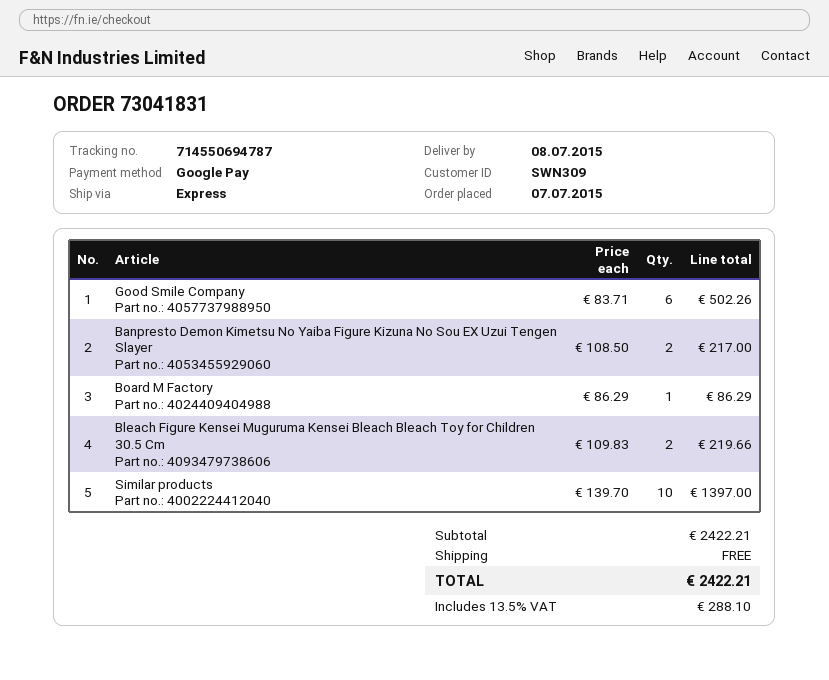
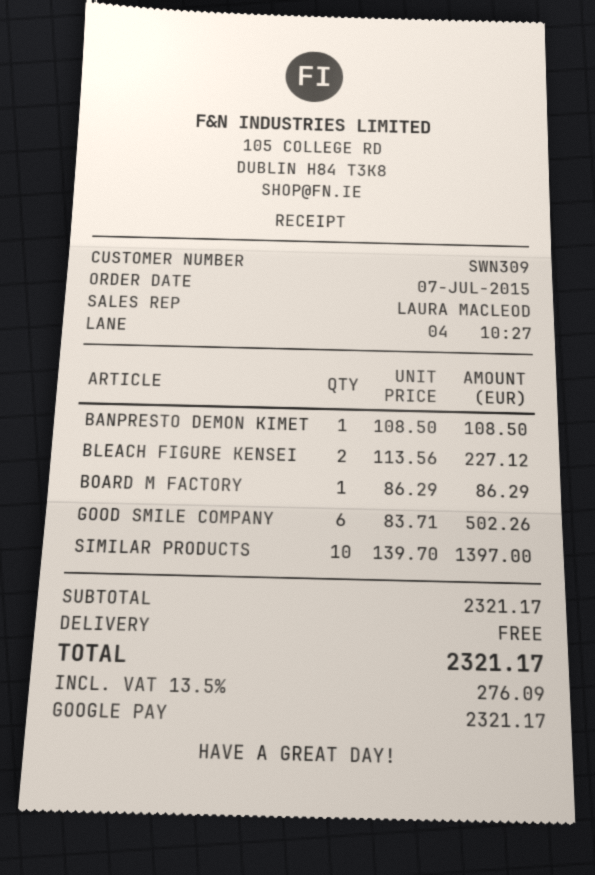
Banpresto Demon Kimetsu No Yaiba Figure Kizuna No Sou EX Uzui Tengen Slayer: 2 x 108.50 = 217.00 -> 1 x 108.50 = 108.50
Bleach Figure Kensei Muguruma Kensei Bleach Bleach Toy for Children 30.5 Cm: 2 x 109.83 = 219.66 -> 2 x 113.56 = 227.12
subtotal: 2422.21 -> 2321.17
tax: 13.5% = 288.10 -> 13.5% = 276.09
total: 2422.21 -> 2321.17

